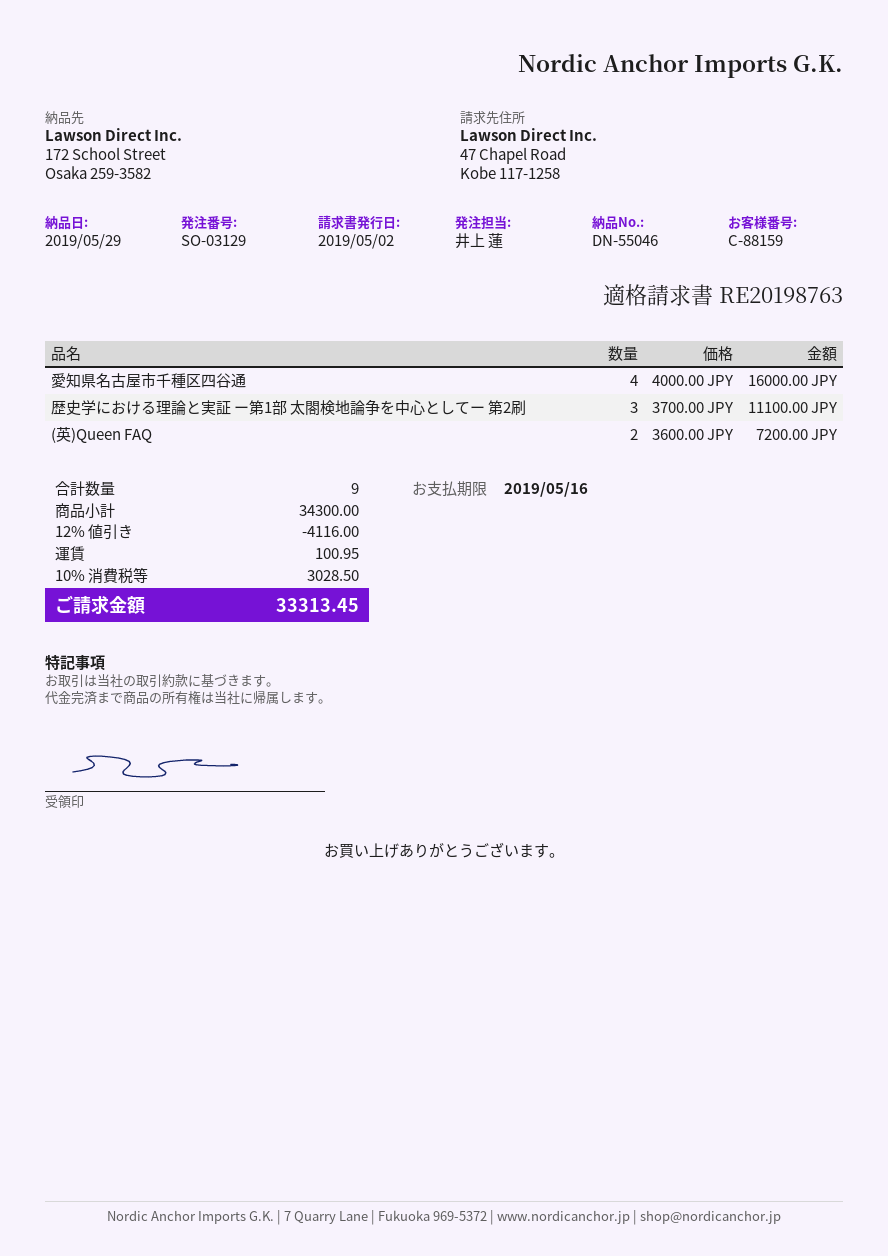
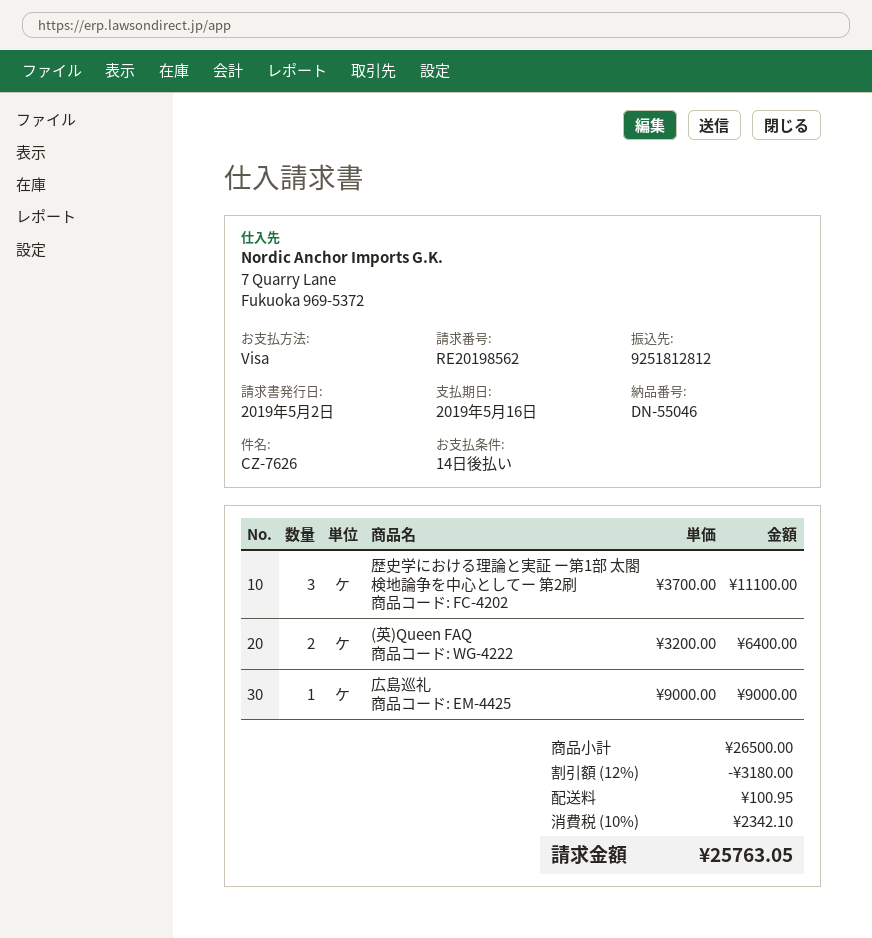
invoice number: RE20198763 -> RE20198562
愛知県名古屋市千種区四谷通: 4 x 4000.00 = 16000.00 -> none
(英)Queen FAQ: 2 x 3600.00 = 7200.00 -> 2 x 3200.00 = 6400.00
広島巡礼: none -> 1 x 9000.00 = 9000.00
subtotal: 34300.00 -> 26500.00
discount: 12% = 4116.00 -> 12% = 3180.00
tax: 10% = 3028.50 -> 10% = 2342.10
total: 33313.45 -> 25763.05

